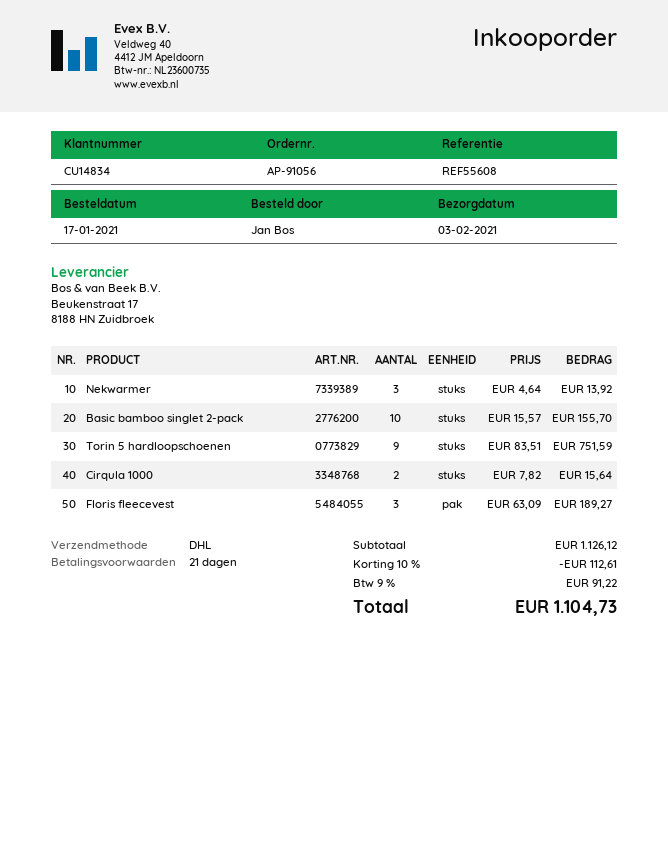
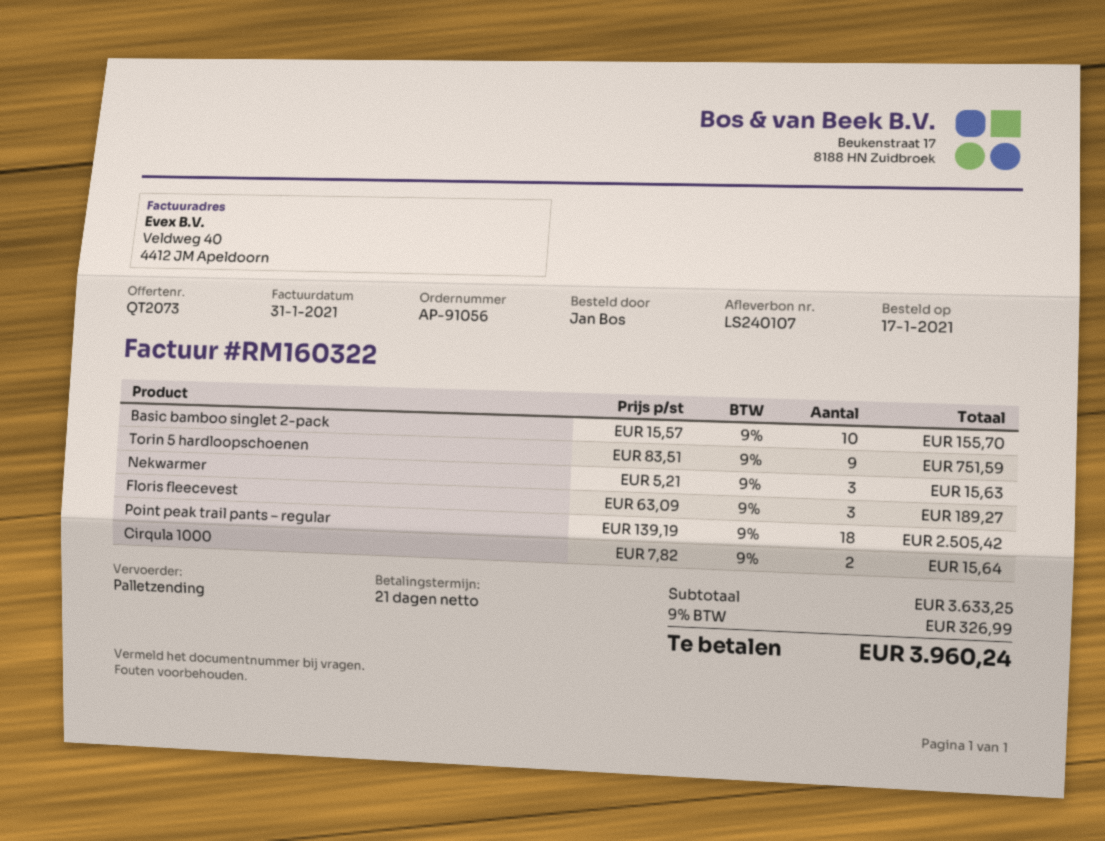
shipping method: DHL -> pallet freight
Nekwarmer: 3 x 4.64 = 13.92 -> 3 x 5.21 = 15.63
Point peak trail pants – regular: none -> 18 x 139.19 = 2505.42
subtotal: 1126.12 -> 3633.25
discount: 10% = 112.61 -> none
tax: 9% = 91.22 -> 9% = 326.99
total: 1104.73 -> 3960.24

